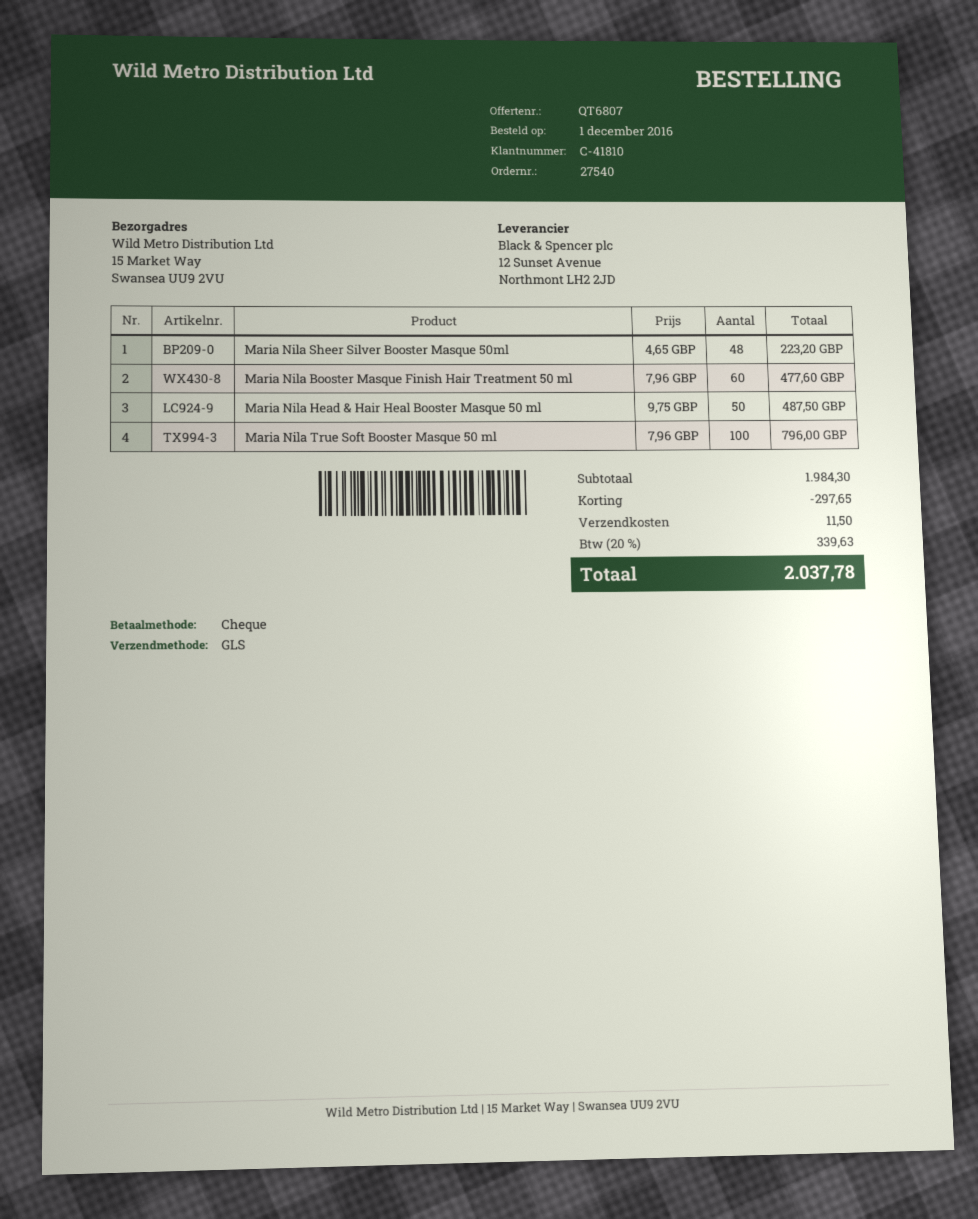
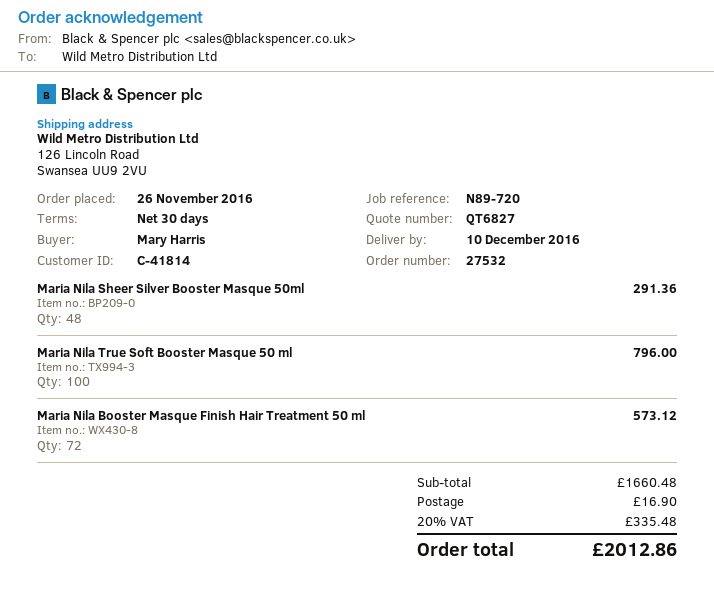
quote number: QT6807 -> QT6827
order number: 27540 -> 27532
order date: 2016-12-01 -> 2016-11-26
customer number: C-41810 -> C-41814
ship to: 15 Market Way, Swansea UU9 2VU -> 126 Lincoln Road, Swansea UU9 2VU
Maria Nila Sheer Silver Booster Masque 50ml: 48 for 223.20 -> 48 for 291.36
Maria Nila Booster Masque Finish Hair Treatment 50 ml: 60 for 477.60 -> 72 for 573.12
Maria Nila Head & Hair Heal Booster Masque 50 ml: 50 for 487.50 -> none
subtotal: 1984.30 -> 1660.48
discount: 297.65 -> none
shipping: 11.50 -> 16.90
tax: 20% = 339.63 -> 20% = 335.48
total: 2037.78 -> 2012.86

